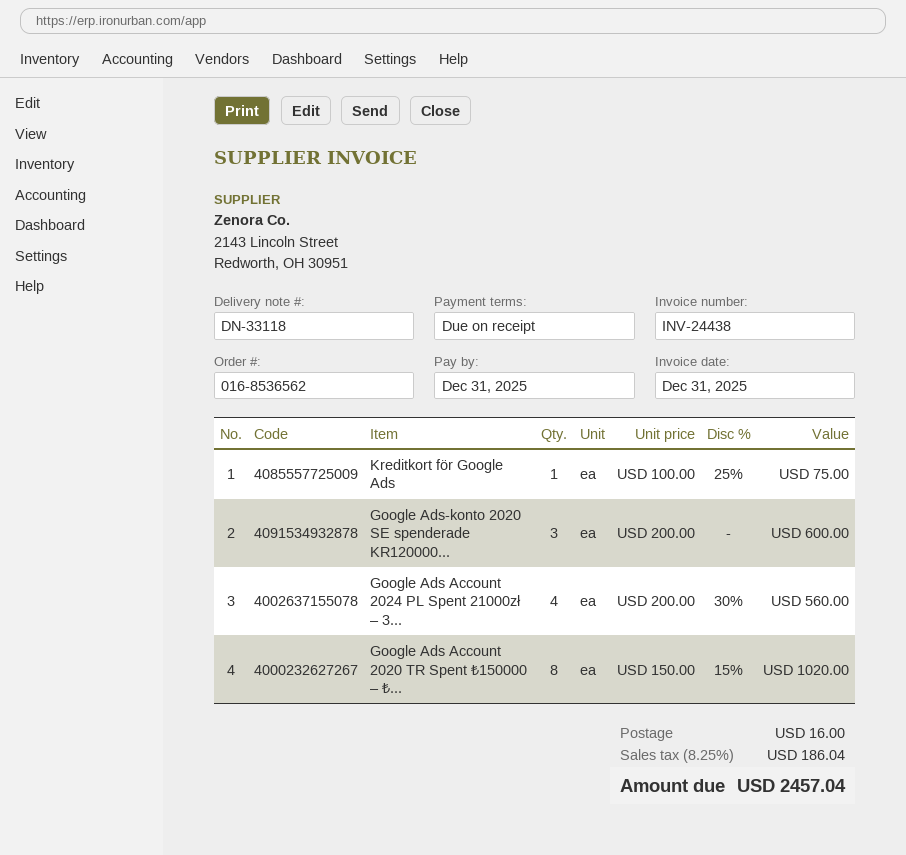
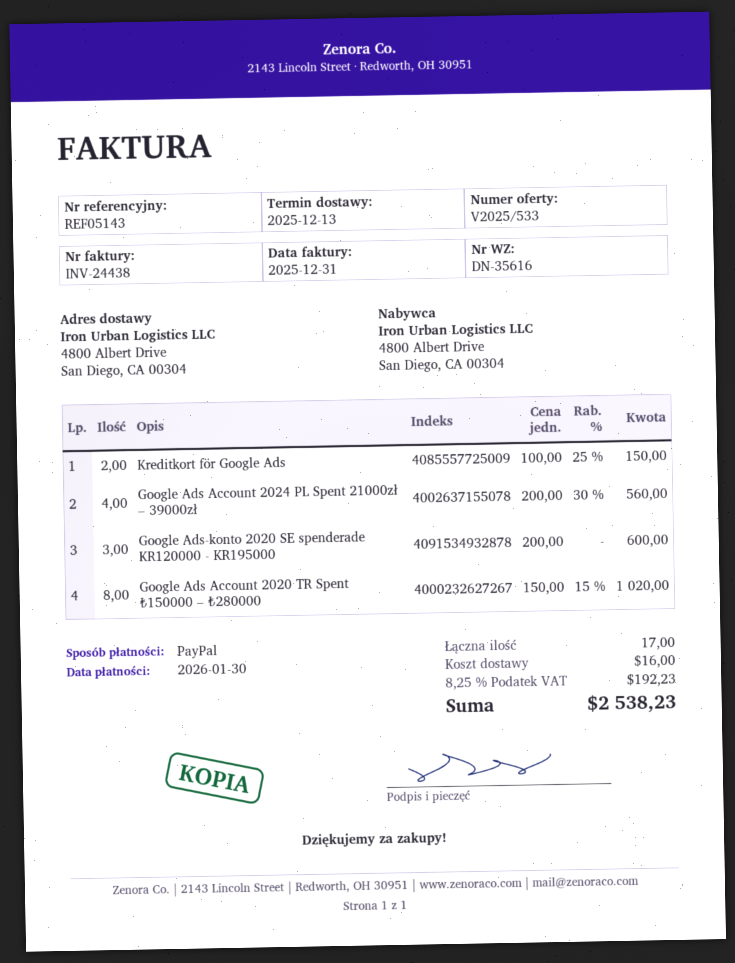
delivery note number: DN-33118 -> DN-35616
due date: 2025-12-31 -> 2026-01-30
Kreditkort för Google Ads: 1 x 100.00 - 25% = 75.00 -> 2 x 100.00 - 25% = 150.00
tax: 8.25% = 186.04 -> 8.25% = 192.23
total: 2457.04 -> 2538.23

